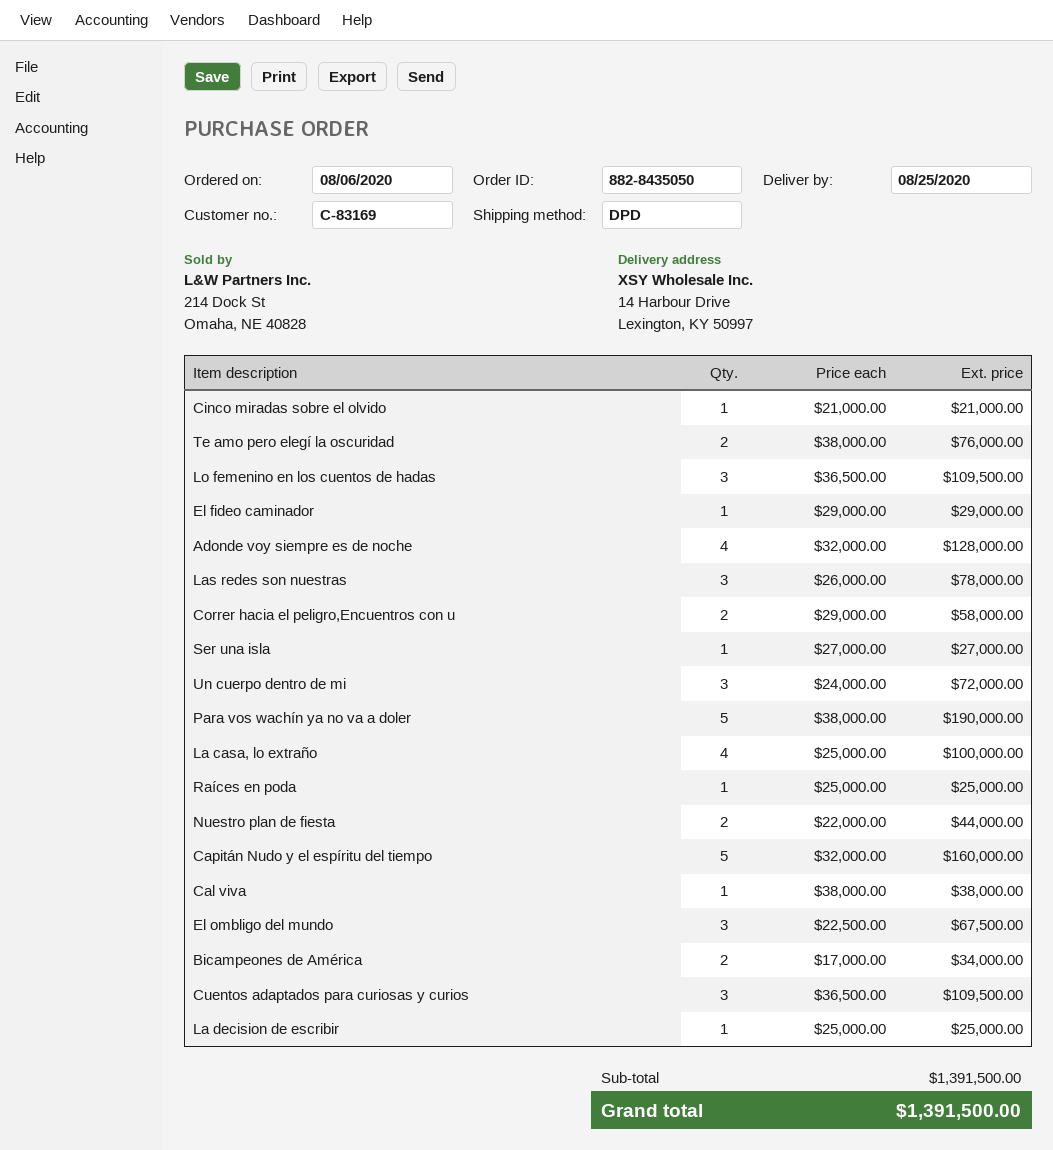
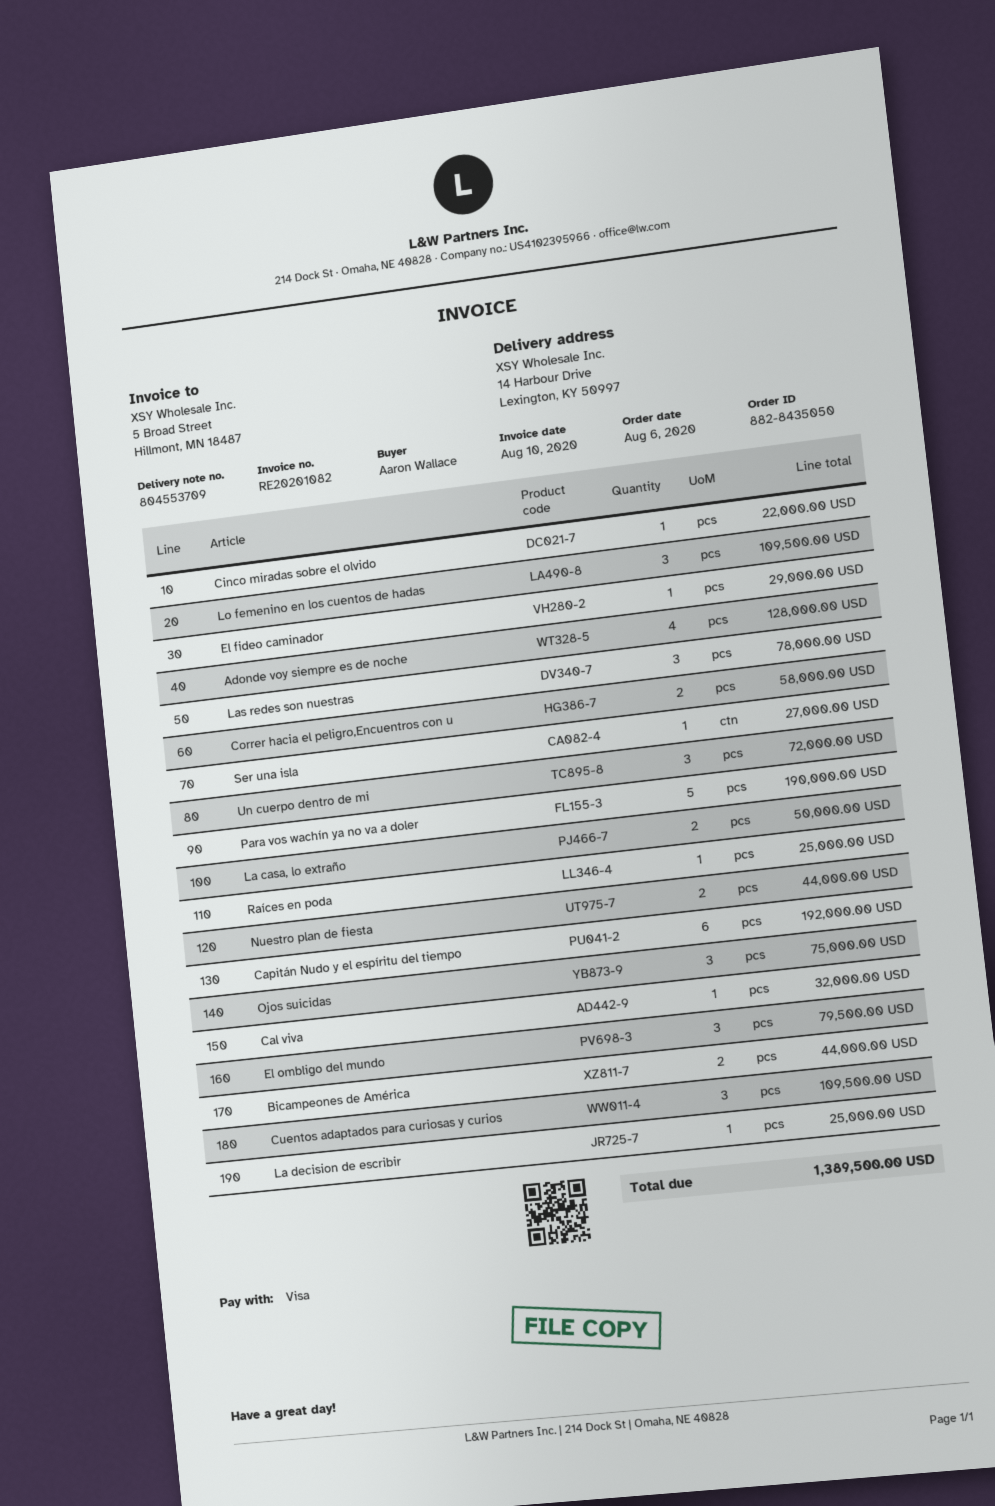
Cinco miradas sobre el olvido: 1 for 21000.00 -> 1 for 22000.00
Te amo pero elegí la oscuridad: 2 for 76000.00 -> none
La casa, lo extraño: 4 for 100000.00 -> 2 for 50000.00
Capitán Nudo y el espíritu del tiempo: 5 for 160000.00 -> 6 for 192000.00
Cal viva: 1 for 38000.00 -> 1 for 32000.00
El ombligo del mundo: 3 for 67500.00 -> 3 for 79500.00
Bicampeones de América: 2 for 34000.00 -> 2 for 44000.00
Ojos suicidas: none -> 3 for 75000.00
total: 1391500.00 -> 1389500.00

